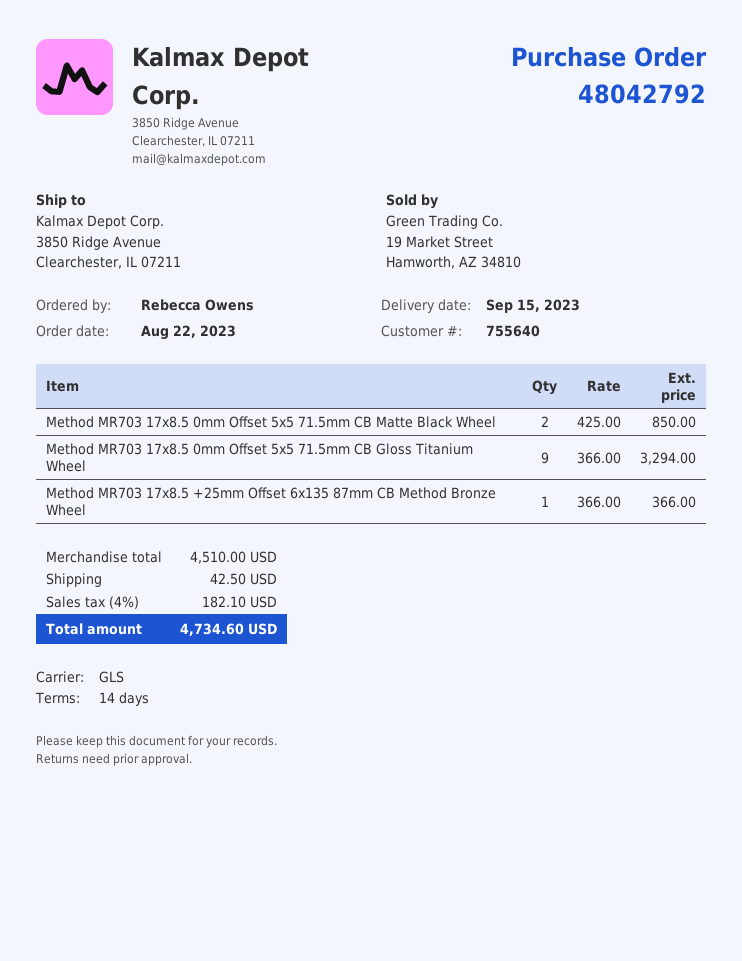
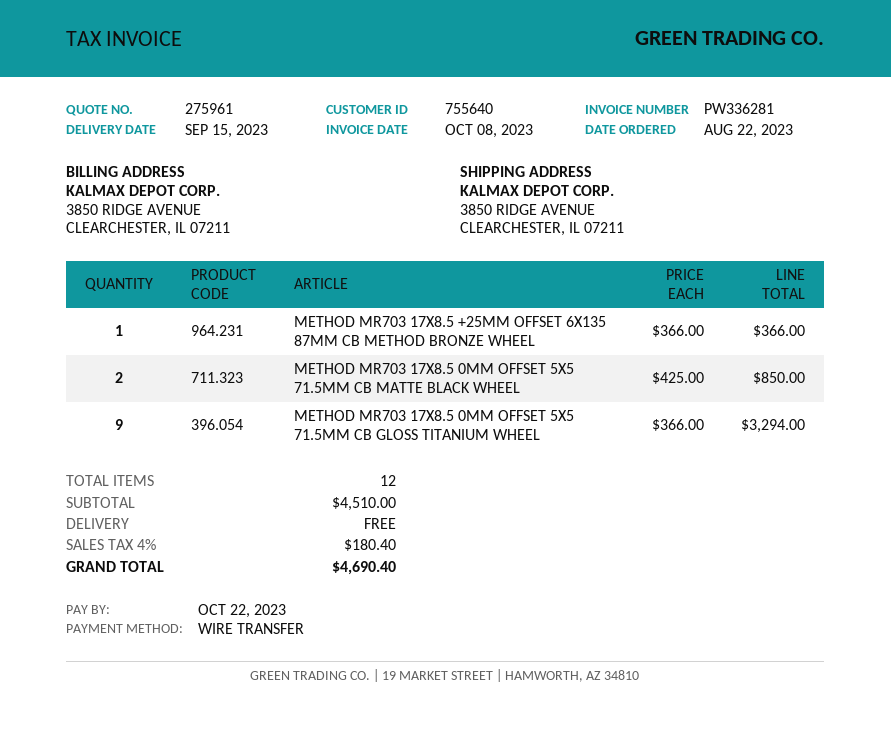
shipping: 42.50 -> 0.00
tax: 4% = 182.10 -> 4% = 180.40
total: 4734.60 -> 4690.40

